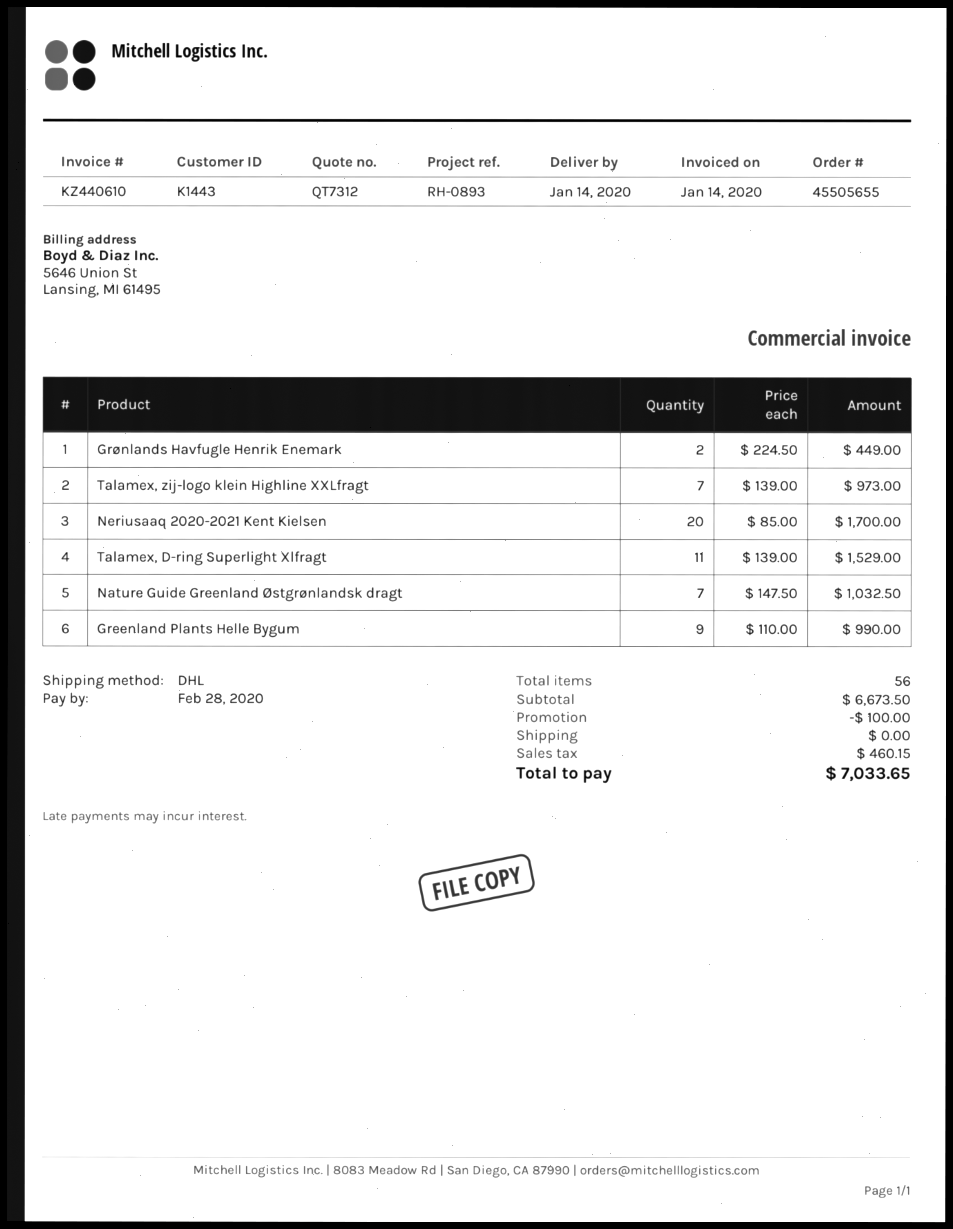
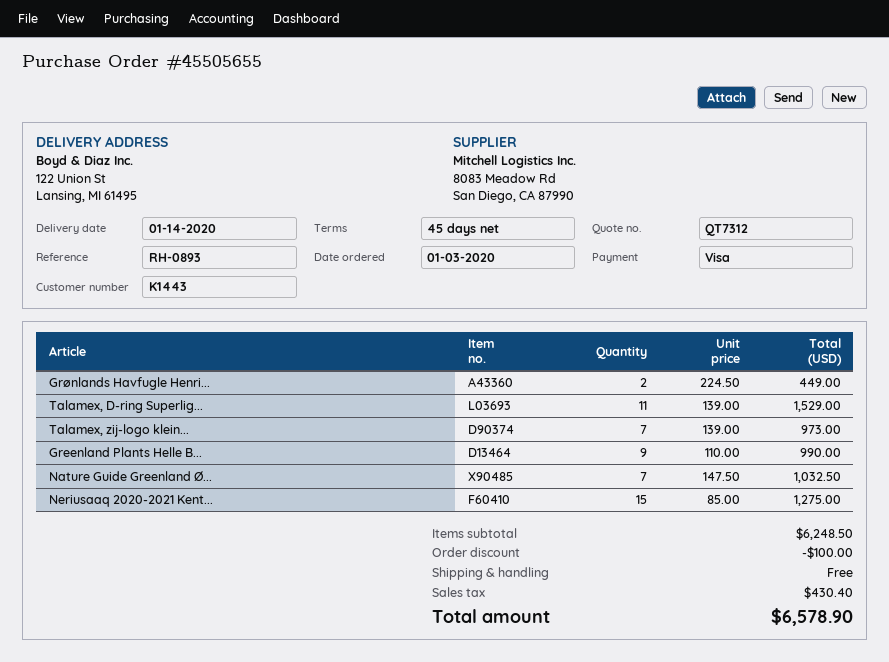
Neriusaaq 2020-2021 Kent Kielsen: 20 x 85.00 = 1700.00 -> 15 x 85.00 = 1275.00
subtotal: 6673.50 -> 6248.50
tax: 460.15 -> 430.40
total: 7033.65 -> 6578.90

